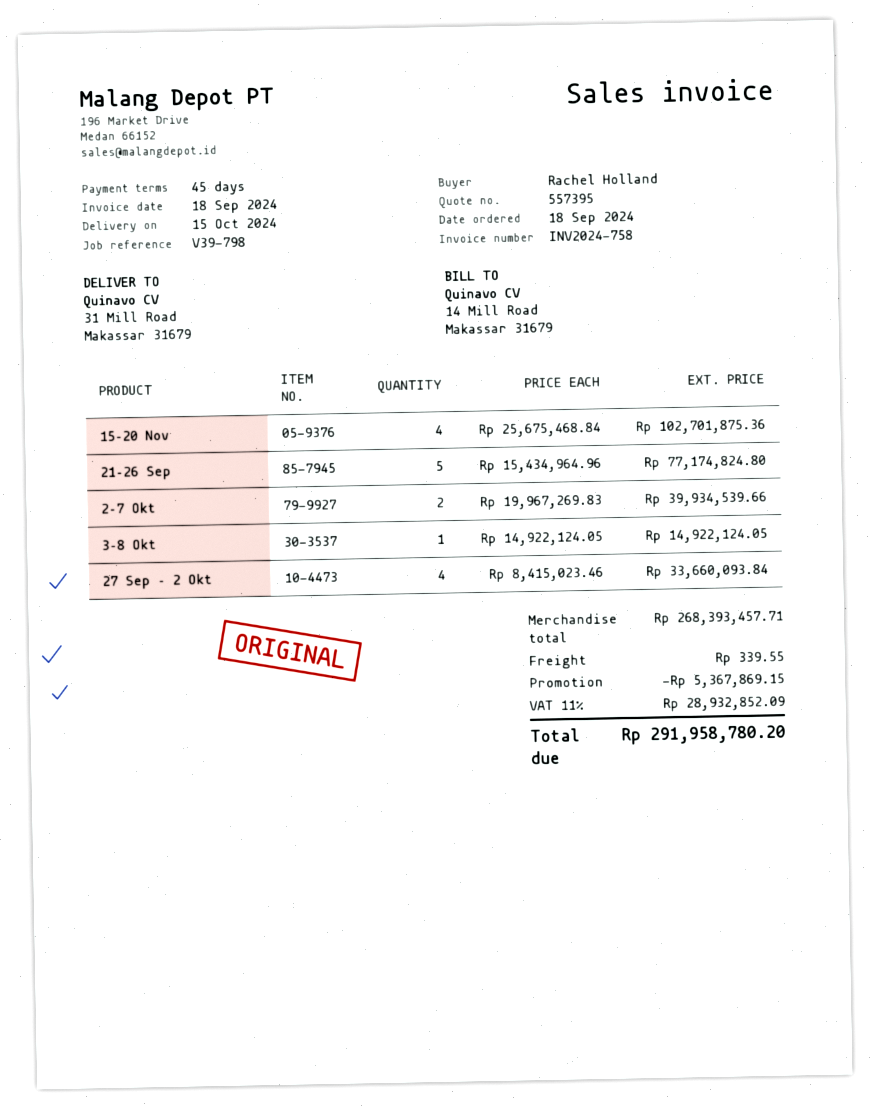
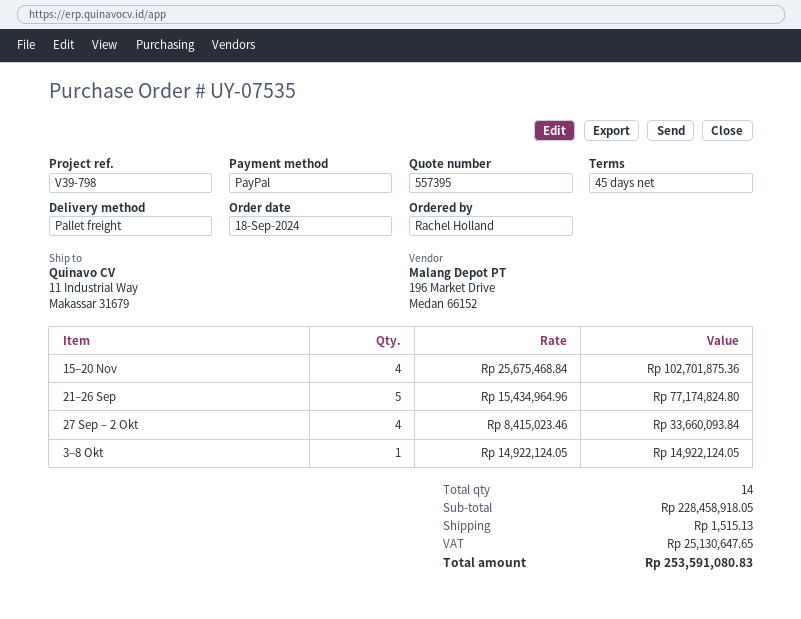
ship to: 31 Mill Road, Makassar 31679 -> 11 Industrial Way, Makassar 31679
2–7 Okt: 2 x 19967269.83 = 39934539.66 -> none
subtotal: 268393457.71 -> 228458918.05
discount: 5367869.15 -> none
shipping: 339.55 -> 1515.13
tax: 28932852.09 -> 25130647.65
total: 291958780.20 -> 253591080.83

